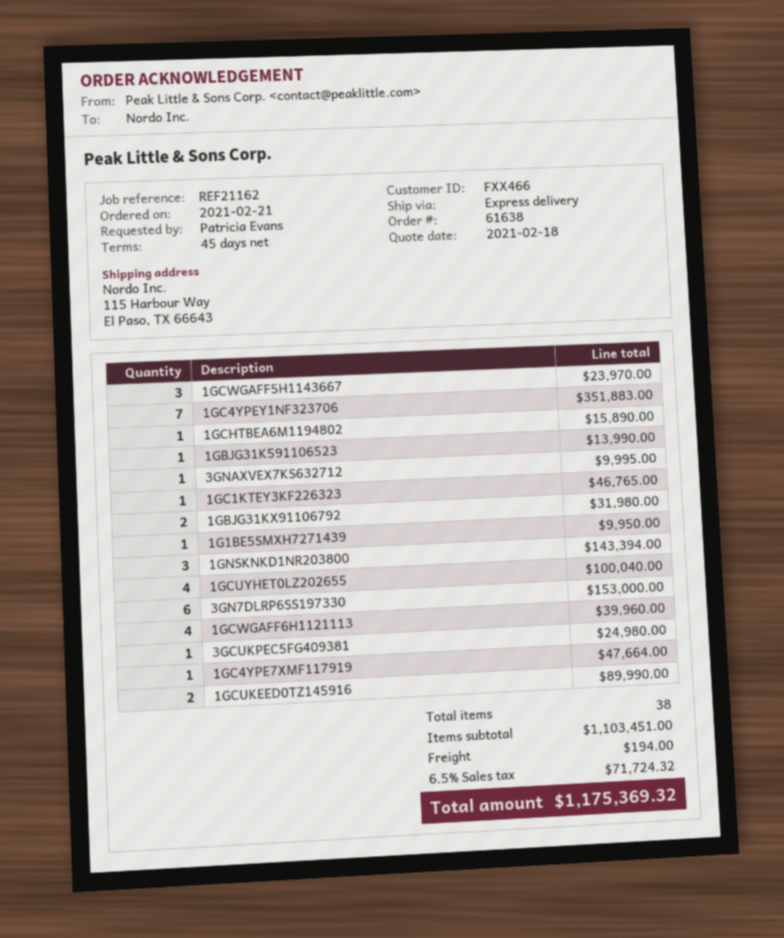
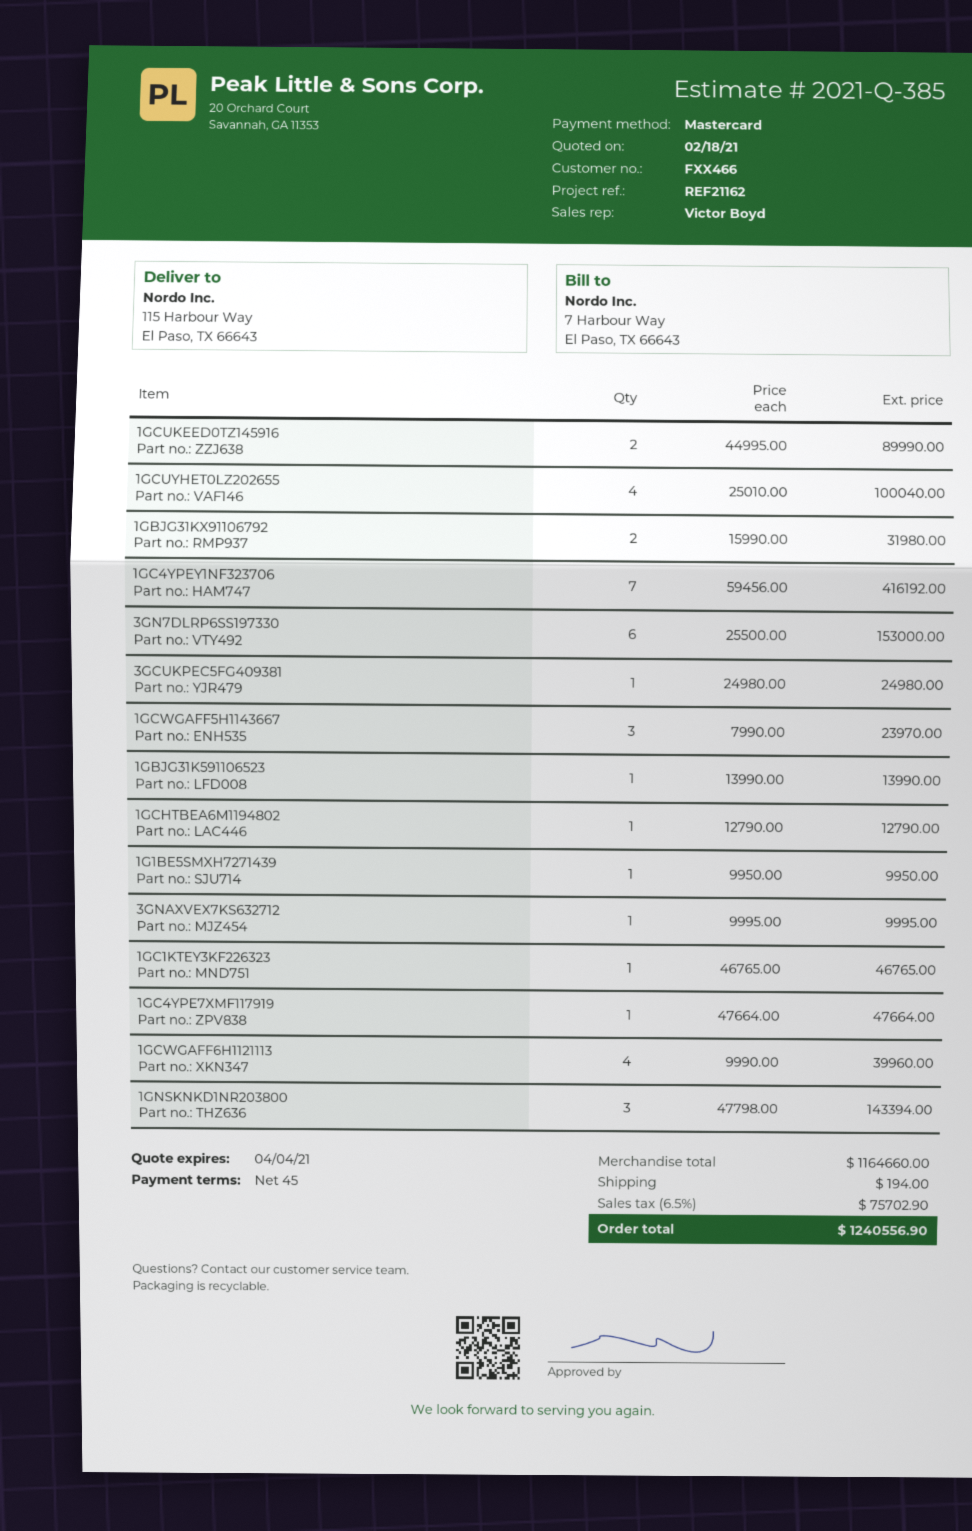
1GC4YPEY1NF323706: 7 for 351883.00 -> 7 for 416192.00
1GCHTBEA6M1194802: 1 for 15890.00 -> 1 for 12790.00
subtotal: 1103451.00 -> 1164660.00
tax: 6.5% = 71724.32 -> 6.5% = 75702.90
total: 1175369.32 -> 1240556.90

